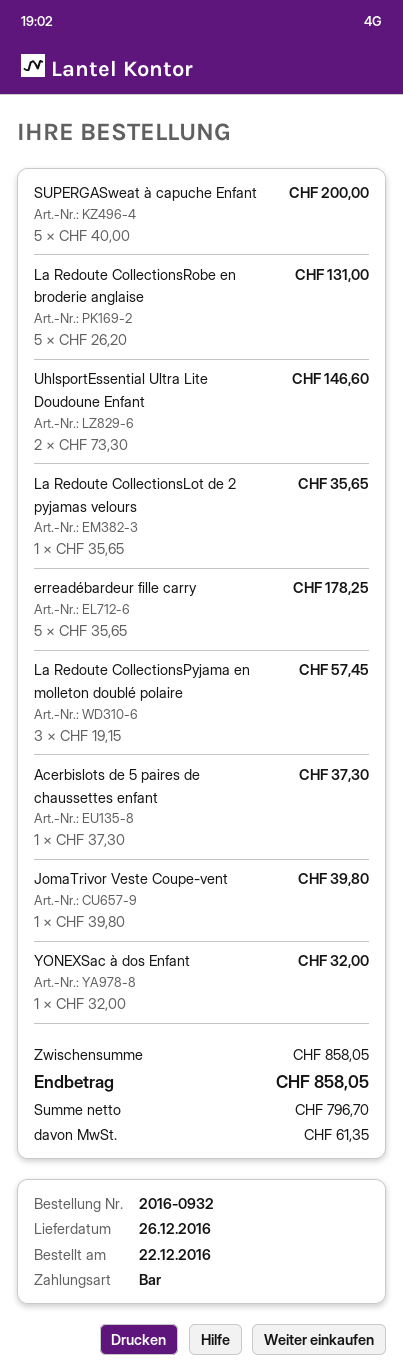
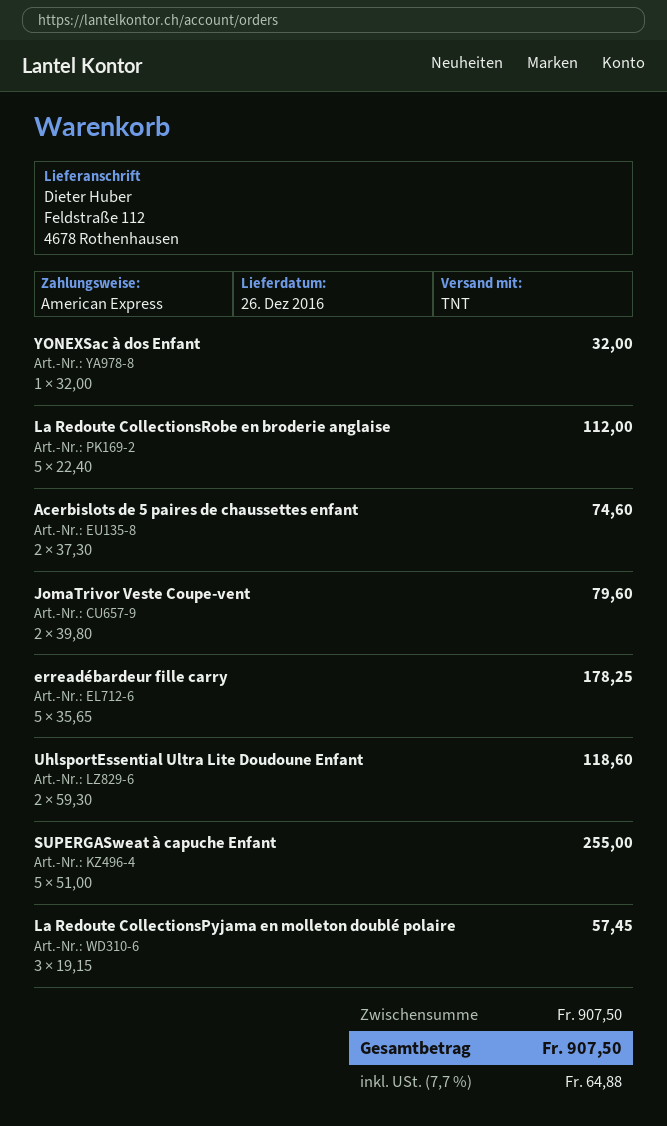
payment method: cash -> American Express
SUPERGASweat à capuche Enfant: 5 x 40.00 = 200.00 -> 5 x 51.00 = 255.00
La Redoute CollectionsRobe en broderie anglaise: 5 x 26.20 = 131.00 -> 5 x 22.40 = 112.00
UhlsportEssential Ultra Lite Doudoune Enfant: 2 x 73.30 = 146.60 -> 2 x 59.30 = 118.60
La Redoute CollectionsLot de 2 pyjamas velours: 1 x 35.65 = 35.65 -> none
Acerbislots de 5 paires de chaussettes enfant: 1 x 37.30 = 37.30 -> 2 x 37.30 = 74.60
JomaTrivor Veste Coupe-vent: 1 x 39.80 = 39.80 -> 2 x 39.80 = 79.60
subtotal: 858.05 -> 907.50
tax: 61.35 -> 64.88
total: 858.05 -> 907.50

